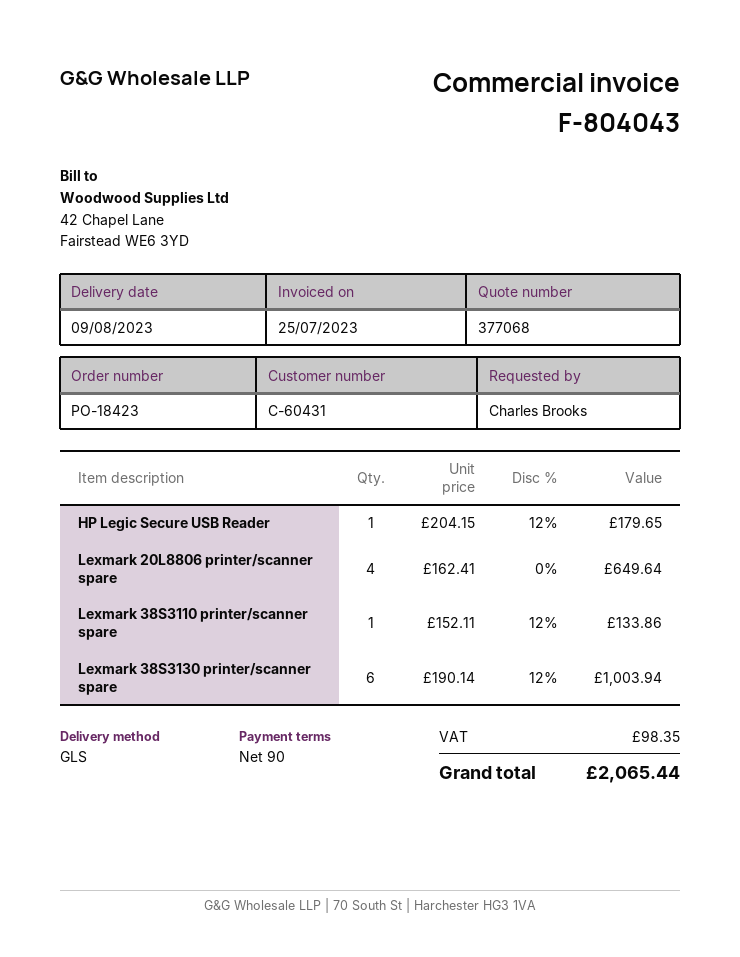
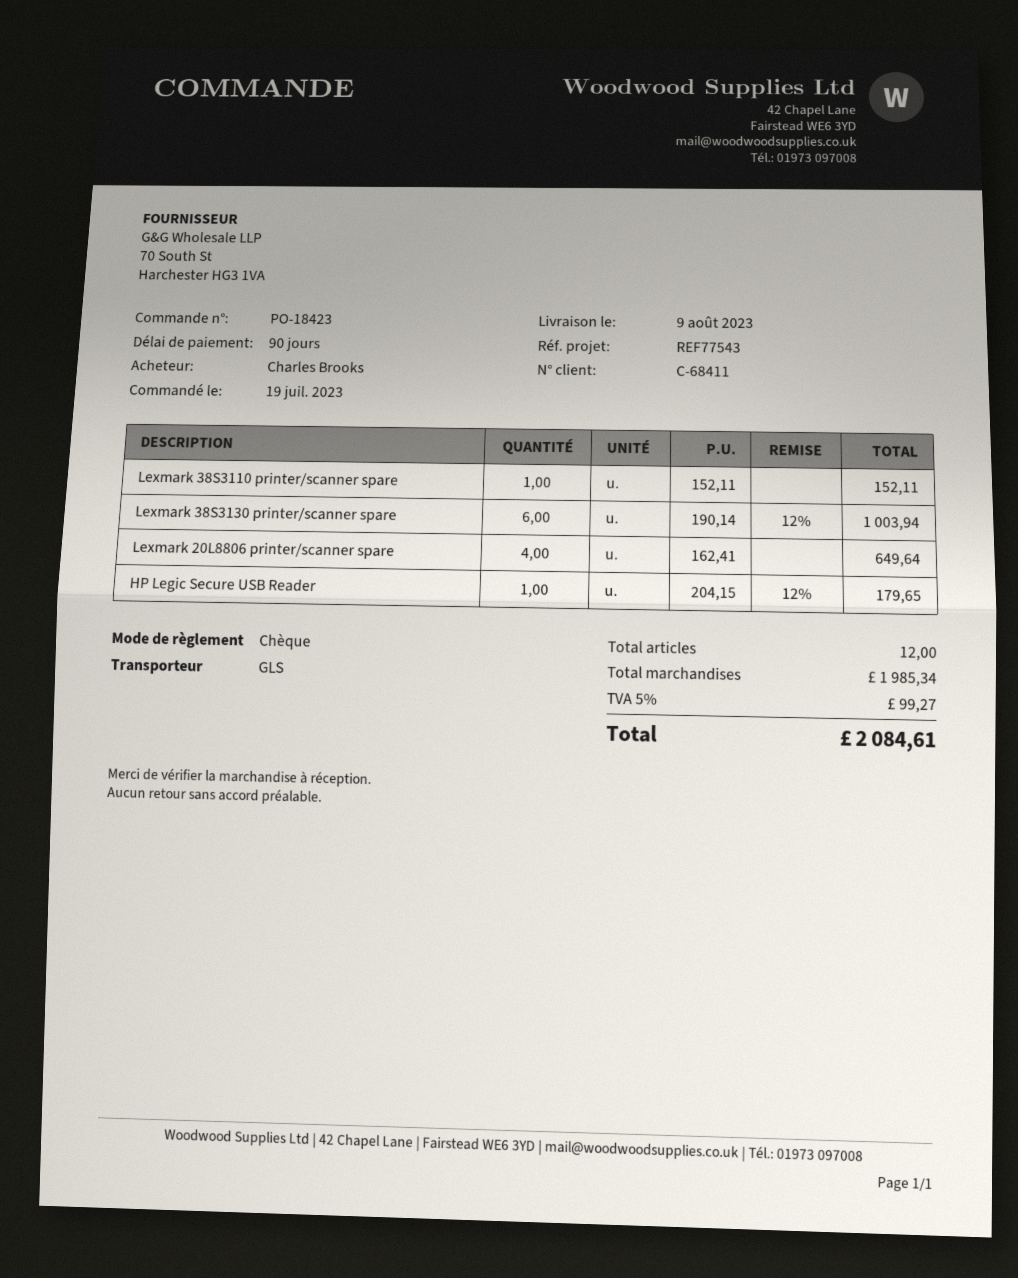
customer number: C-60431 -> C-68411
Lexmark 38S3110 printer/scanner spare: 1 x 152.11 - 12% = 133.86 -> 1 x 152.11 = 152.11
tax: 98.35 -> 99.27
total: 2065.44 -> 2084.61

